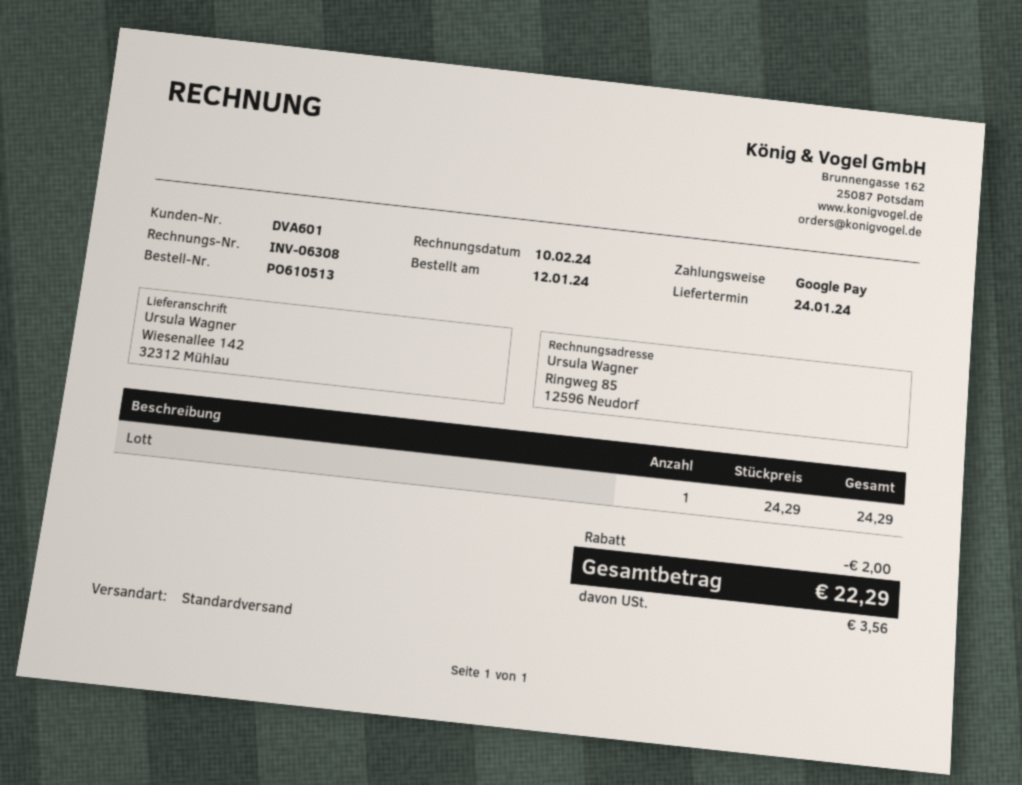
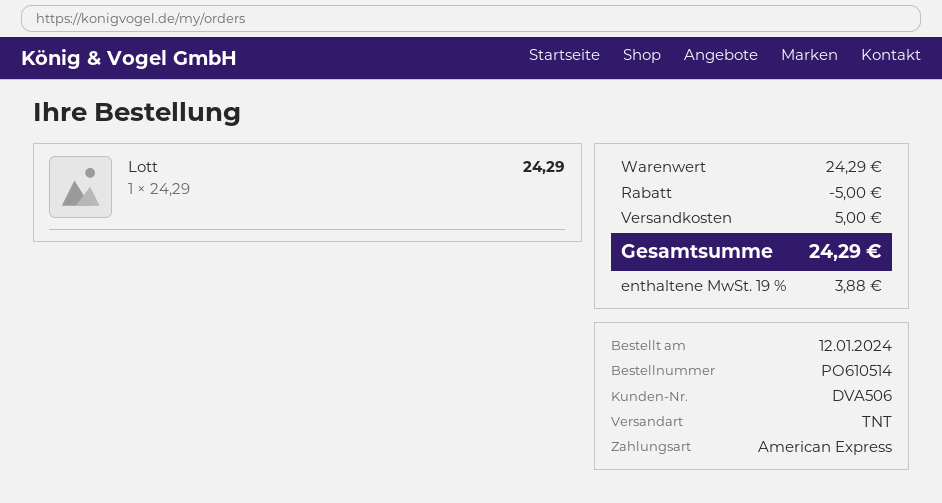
order number: PO610513 -> PO610514
customer number: DVA601 -> DVA506
payment method: Google Pay -> American Express
shipping method: standard -> TNT
discount: 2.00 -> 5.00
shipping: none -> 5.00
tax: 3.56 -> 3.88
total: 22.29 -> 24.29

